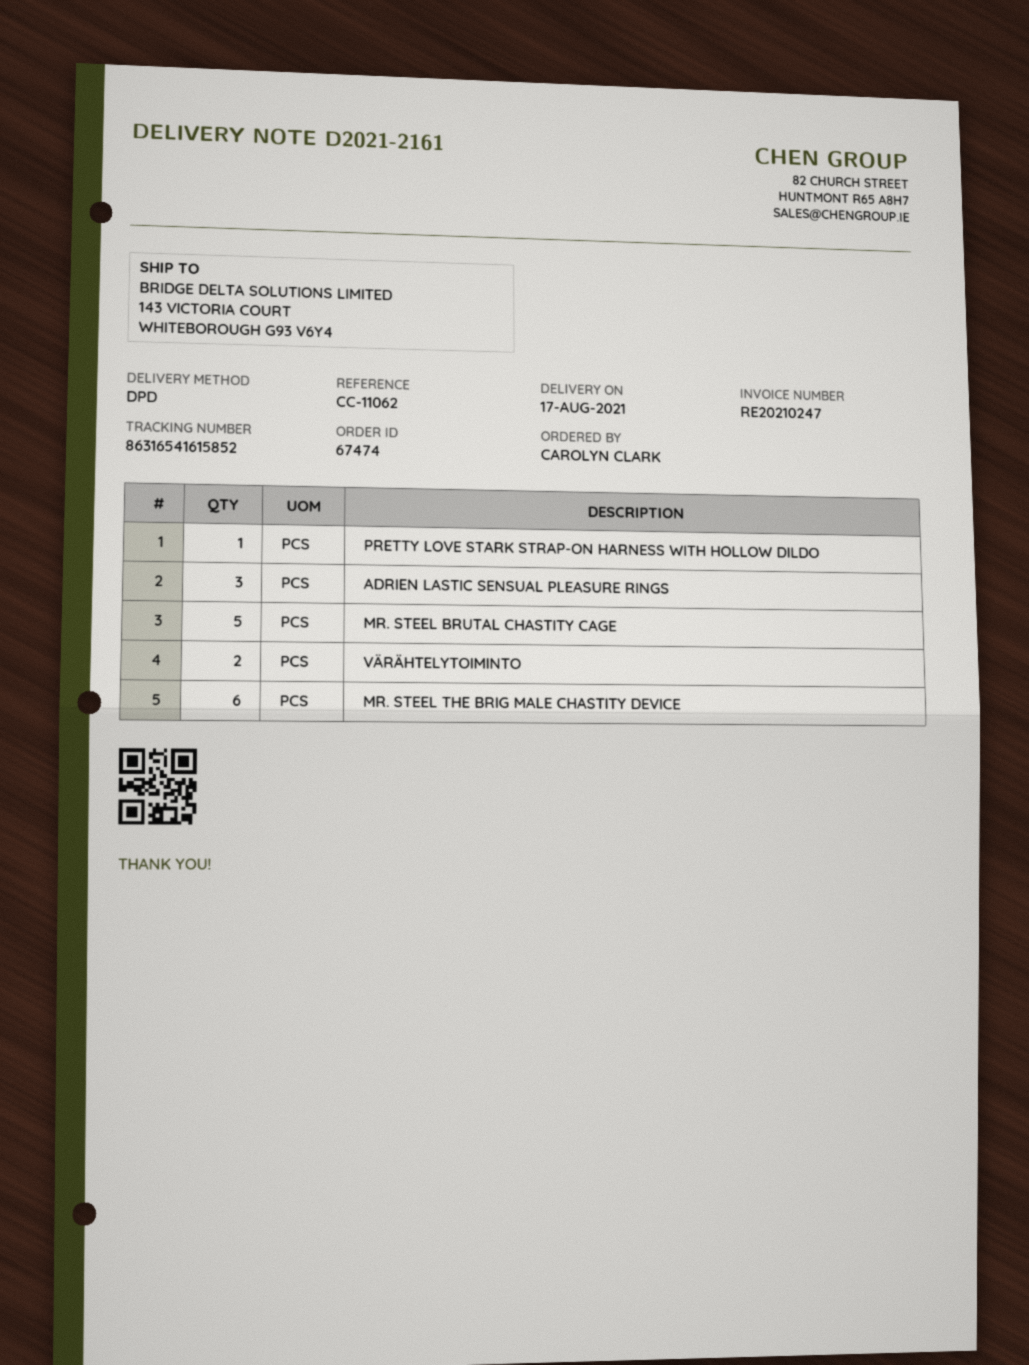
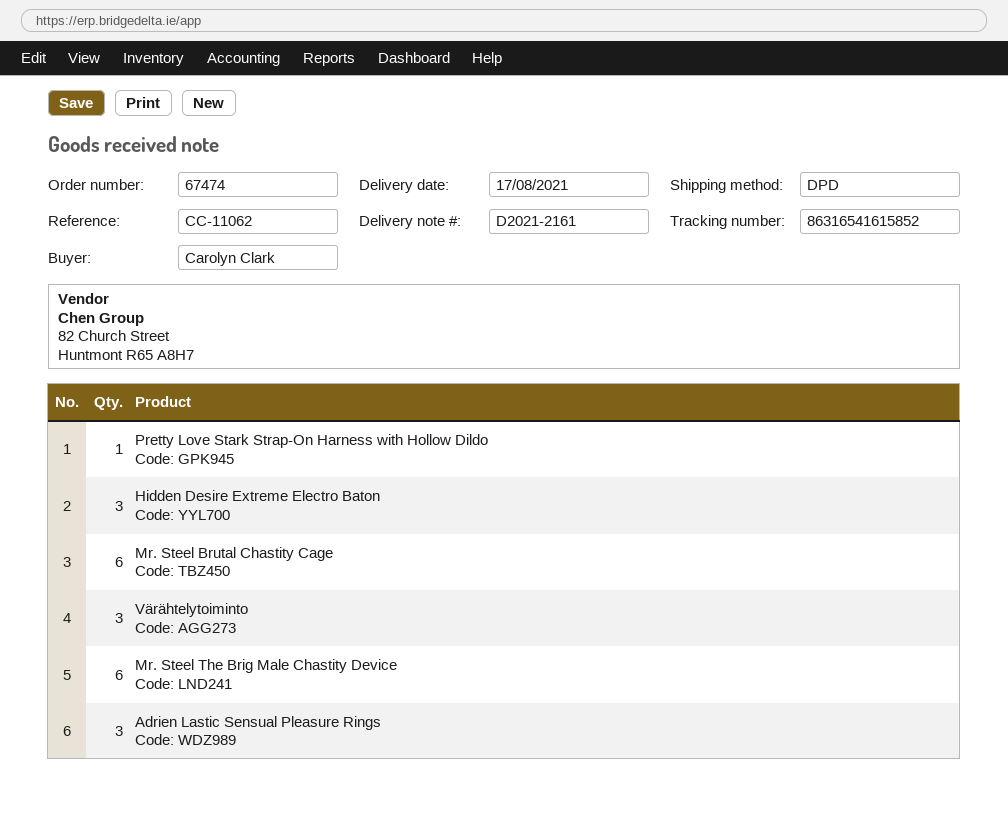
MR. STEEL BRUTAL CHASTITY CAGE: 5 -> 6
VÄRÄHTELYTOIMINTO: 2 -> 3
Hidden Desire Extreme Electro Baton: none -> 3

